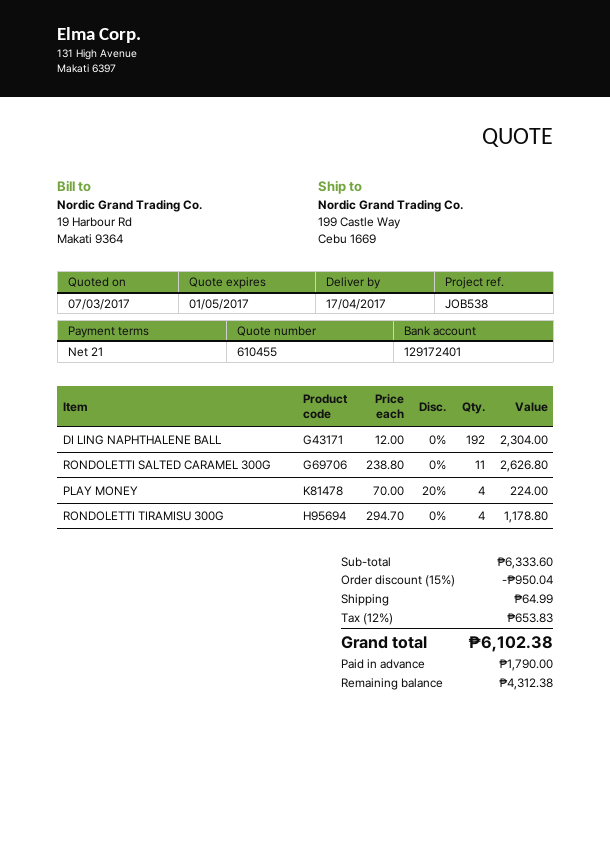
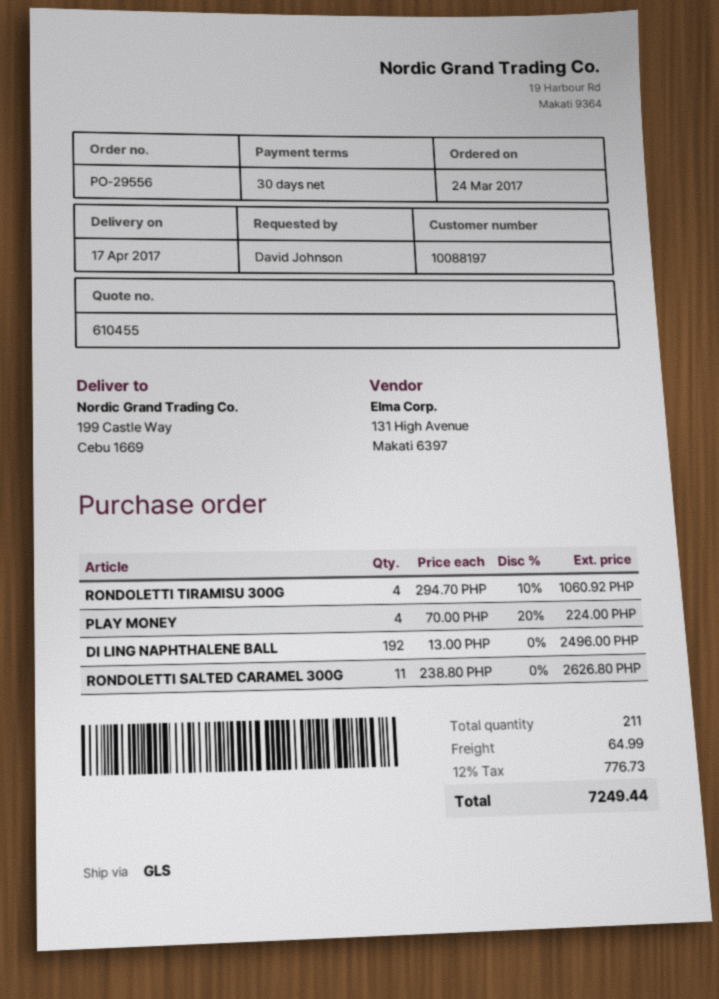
payment terms: 21 days -> 30 days
DI LING NAPHTHALENE BALL: 192 x 12.00 = 2304.00 -> 192 x 13.00 = 2496.00
RONDOLETTI TIRAMISU 300G: 4 x 294.70 = 1178.80 -> 4 x 294.70 - 10% = 1060.92
discount: 15% = 950.04 -> none
tax: 12% = 653.83 -> 12% = 776.73
total: 6102.38 -> 7249.44

